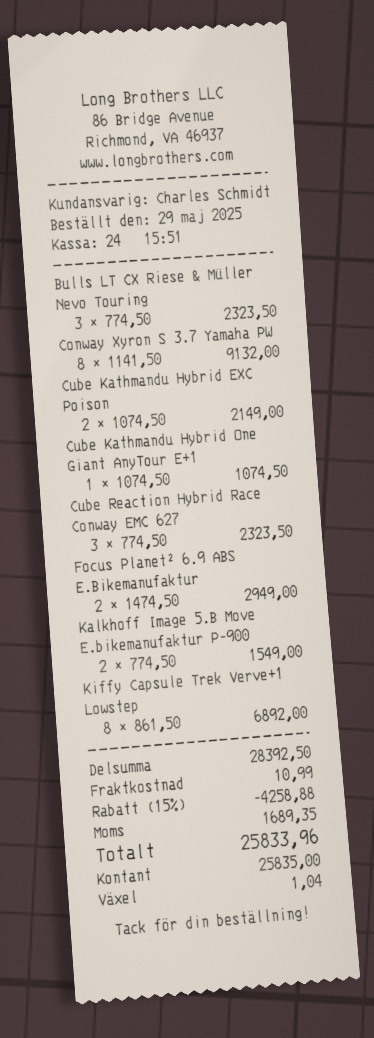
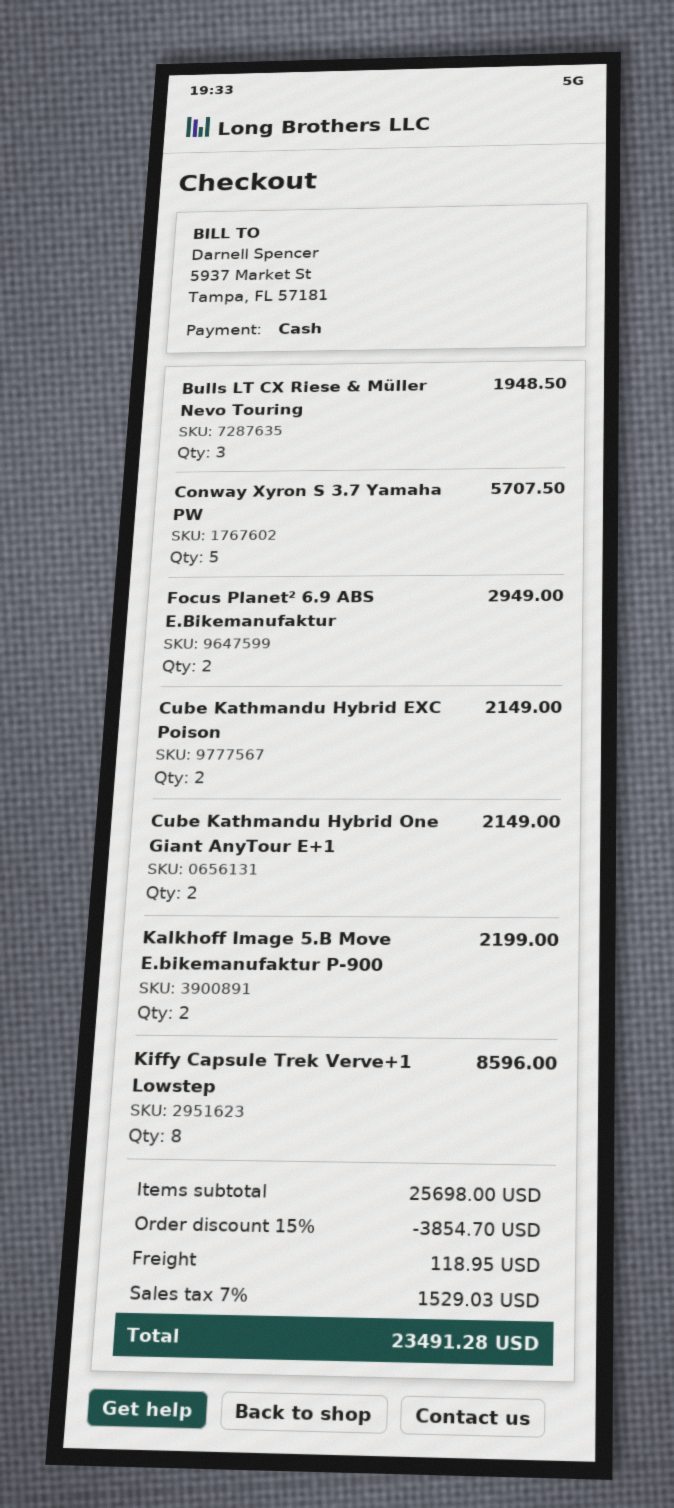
Bulls LT CX Riese & Müller Nevo Touring: 3 for 2323.50 -> 3 for 1948.50
Conway Xyron S 3.7 Yamaha PW: 8 for 9132.00 -> 5 for 5707.50
Cube Kathmandu Hybrid One Giant AnyTour E+1: 1 for 1074.50 -> 2 for 2149.00
Cube Reaction Hybrid Race Conway EMC 627: 3 for 2323.50 -> none
Kalkhoff Image 5.B Move E.bikemanufaktur P-900: 2 for 1549.00 -> 2 for 2199.00
Kiffy Capsule Trek Verve+1 Lowstep: 8 for 6892.00 -> 8 for 8596.00
subtotal: 28392.50 -> 25698.00
discount: 15% = 4258.88 -> 15% = 3854.70
shipping: 10.99 -> 118.95
tax: 1689.35 -> 1529.03
total: 25833.96 -> 23491.28

